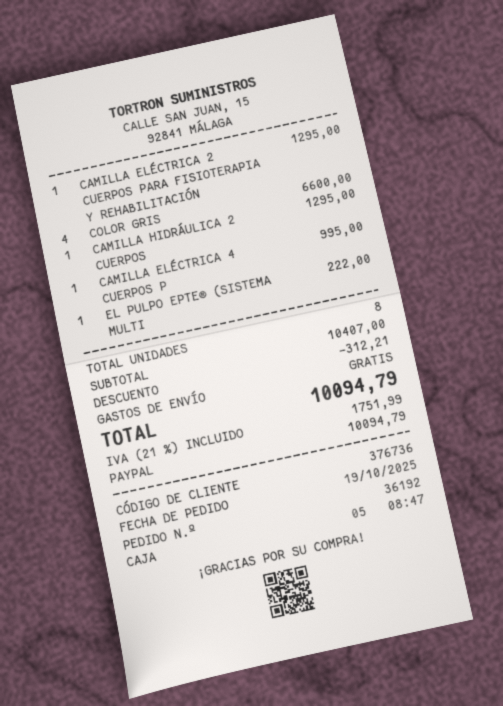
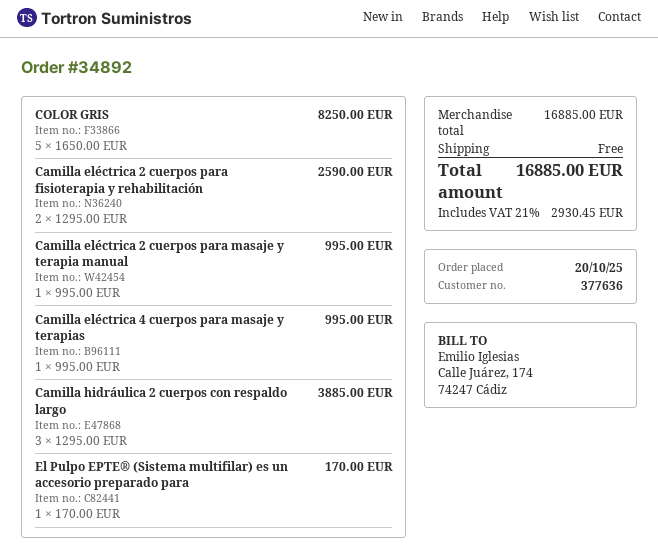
order number: 36192 -> 34892
order date: 2025-10-19 -> 2025-10-20
customer number: 376736 -> 377636
CAMILLA ELÉCTRICA 2 CUERPOS PARA FISIOTERAPIA Y REHABILITACIÓN: 1 for 1295.00 -> 2 for 2590.00
COLOR GRIS: 4 for 6600.00 -> 5 for 8250.00
CAMILLA HIDRÁULICA 2 CUERPOS: 1 for 1295.00 -> 3 for 3885.00
EL PULPO EPTE® (SISTEMA MULTI: 1 for 222.00 -> 1 for 170.00
Camilla eléctrica 2 cuerpos para masaje y terapia manual: none -> 1 for 995.00
subtotal: 10407.00 -> 16885.00
discount: 312.21 -> none
tax: 21% = 1751.99 -> 21% = 2930.45
total: 10094.79 -> 16885.00

